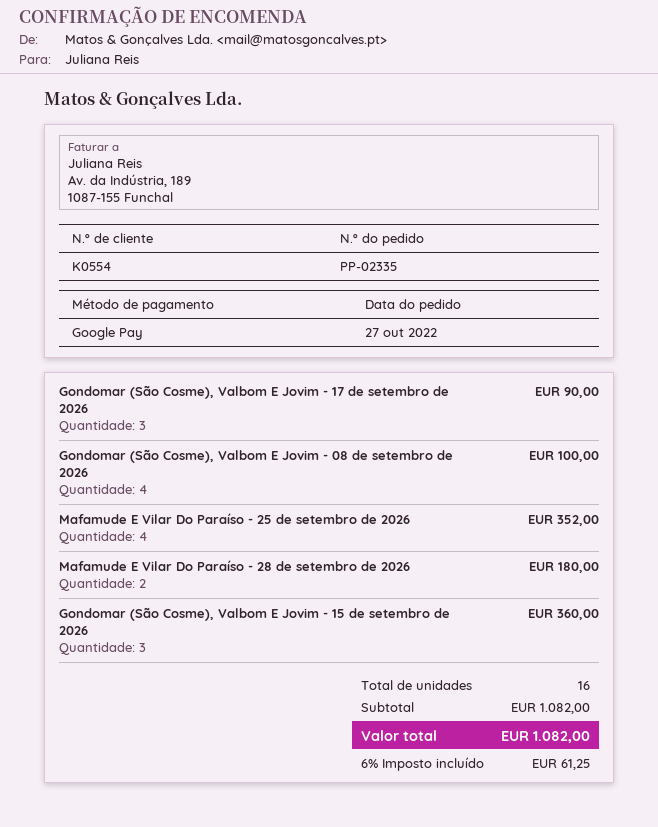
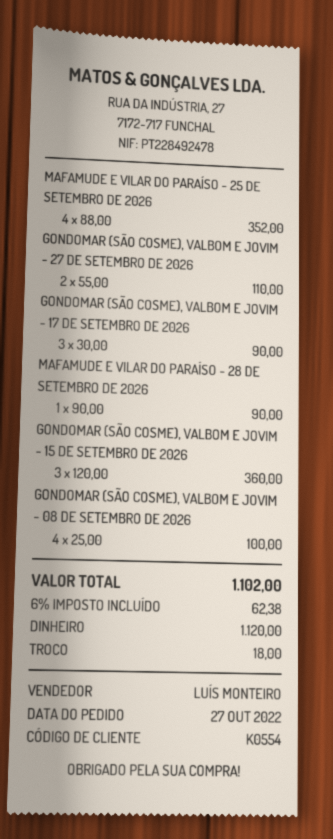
payment method: Google Pay -> cash
Mafamude E Vilar Do Paraíso - 28 de setembro de 2026: 2 for 180.00 -> 1 for 90.00
GONDOMAR (SÃO COSME), VALBOM E JOVIM - 27 DE SETEMBRO DE 2026: none -> 2 for 110.00
tax: 6% = 61.25 -> 6% = 62.38
total: 1082.00 -> 1102.00

